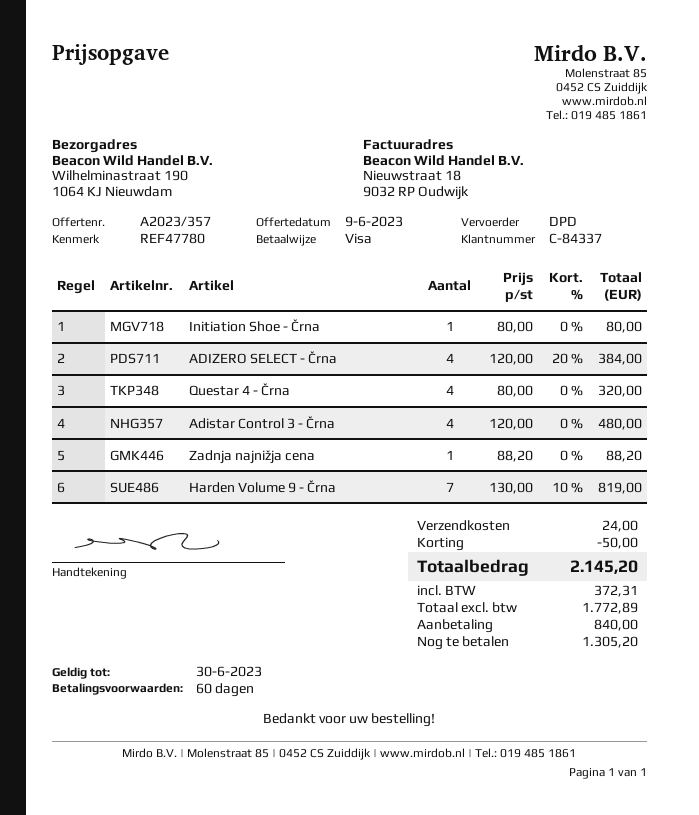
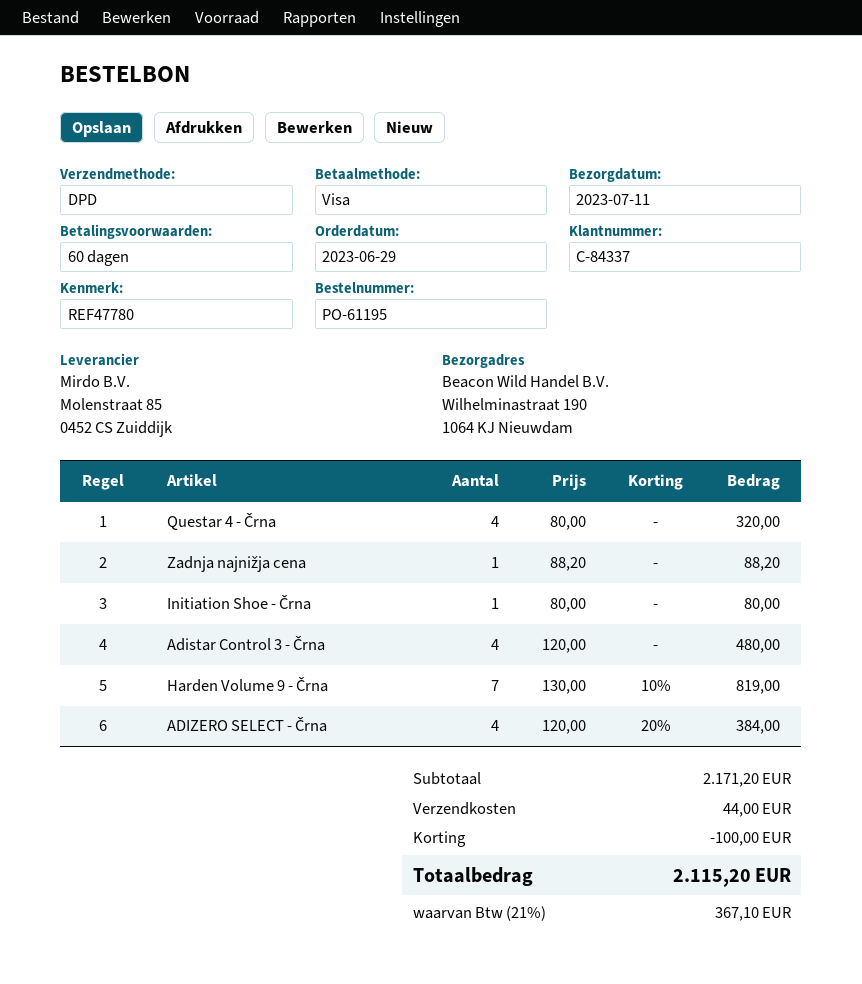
discount: 50.00 -> 100.00
shipping: 24.00 -> 44.00
tax: 372.31 -> 367.10
total: 2145.20 -> 2115.20

